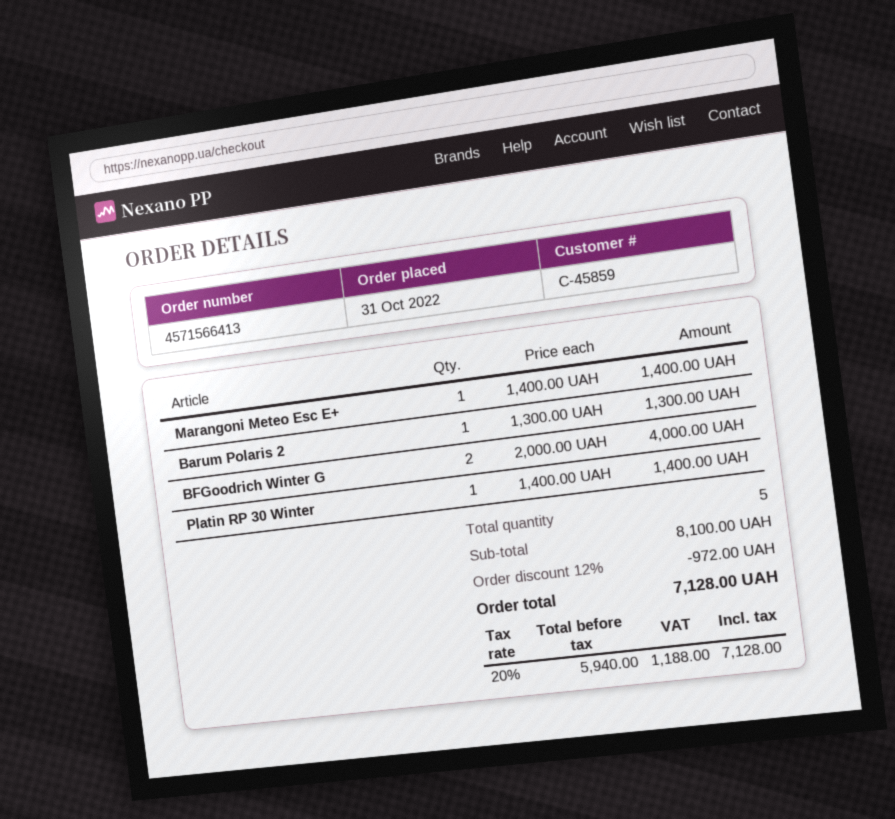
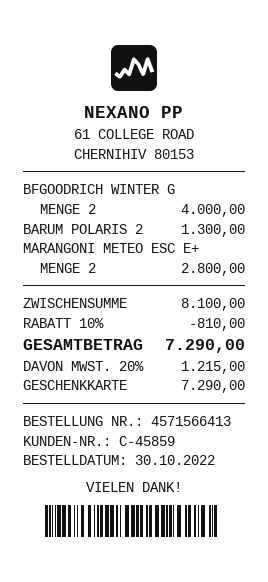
order date: 2022-10-31 -> 2022-10-30
Marangoni Meteo Esc E+: 1 for 1400.00 -> 2 for 2800.00
Platin RP 30 Winter: 1 for 1400.00 -> none
discount: 12% = 972.00 -> 10% = 810.00
tax: 20% = 1188.00 -> 20% = 1215.00
total: 7128.00 -> 7290.00

